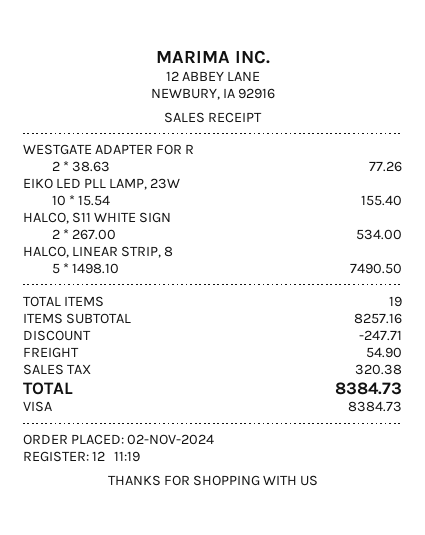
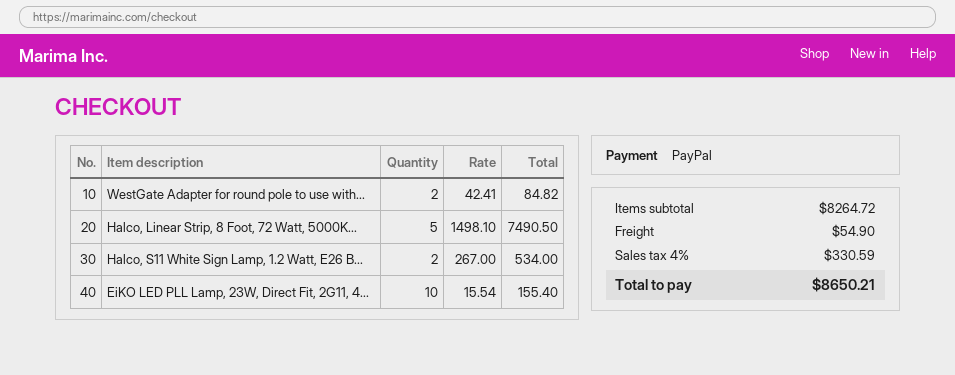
payment method: Visa -> PayPal
WESTGATE ADAPTER FOR R: 2 x 38.63 = 77.26 -> 2 x 42.41 = 84.82
subtotal: 8257.16 -> 8264.72
discount: 247.71 -> none
tax: 320.38 -> 330.59
total: 8384.73 -> 8650.21

